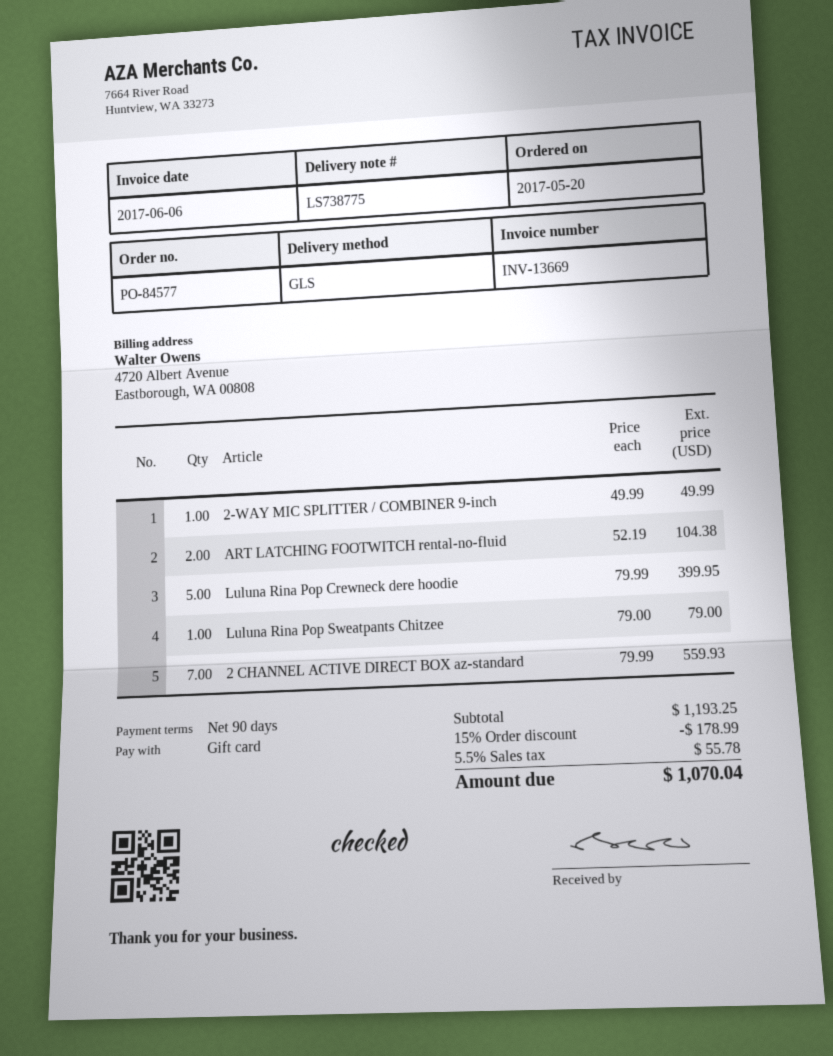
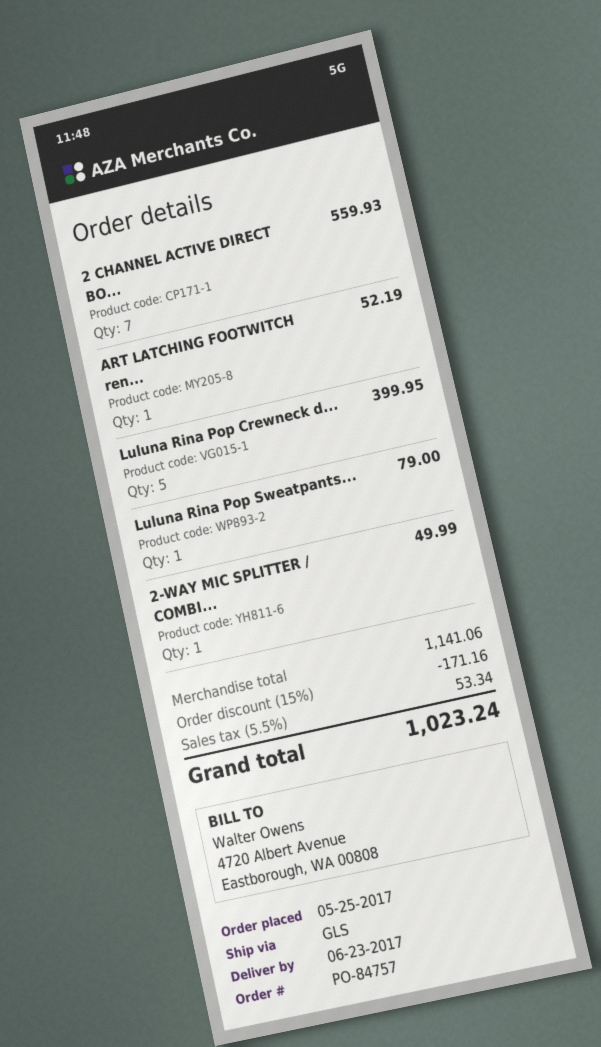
order number: PO-84577 -> PO-84757
order date: 2017-05-20 -> 2017-05-25
ART LATCHING FOOTWITCH rental-no-fluid: 2 for 104.38 -> 1 for 52.19
subtotal: 1193.25 -> 1141.06
discount: 15% = 178.99 -> 15% = 171.16
tax: 5.5% = 55.78 -> 5.5% = 53.34
total: 1070.04 -> 1023.24

